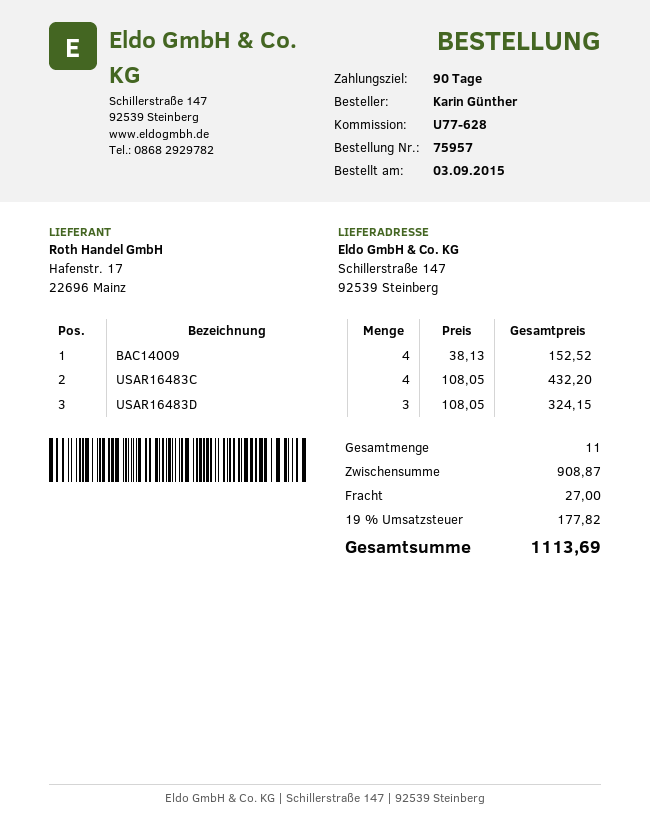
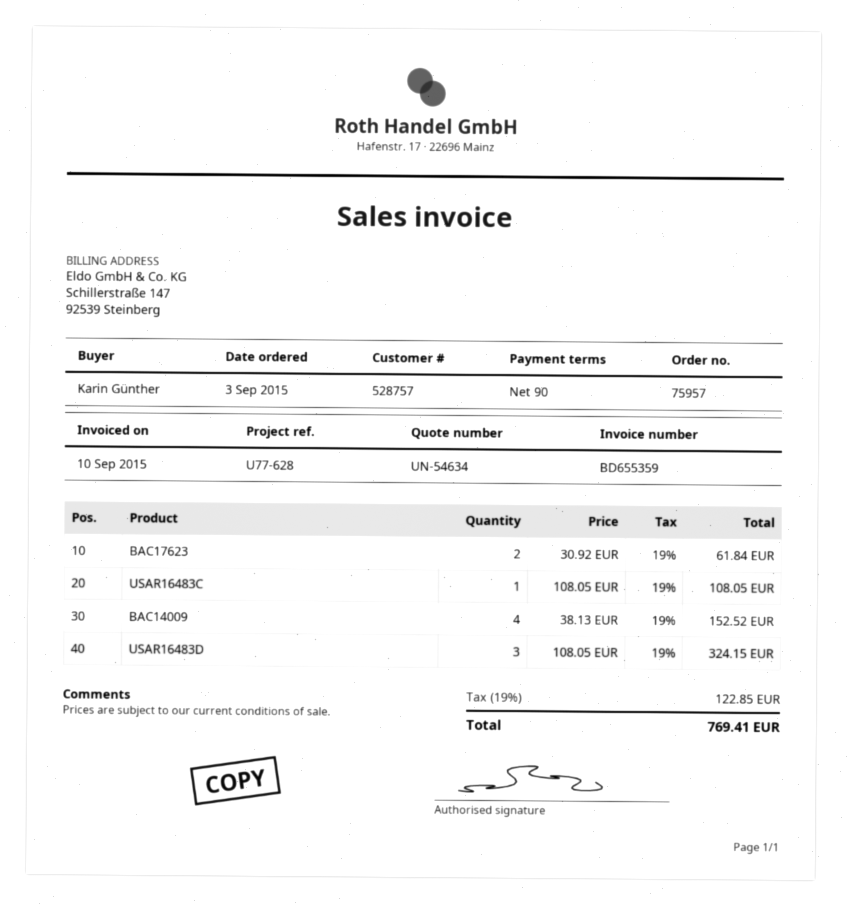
USAR16483C: 4 x 108.05 = 432.20 -> 1 x 108.05 = 108.05
BAC17623: none -> 2 x 30.92 = 61.84
shipping: 27.00 -> none
tax: 19% = 177.82 -> 19% = 122.85
total: 1113.69 -> 769.41

